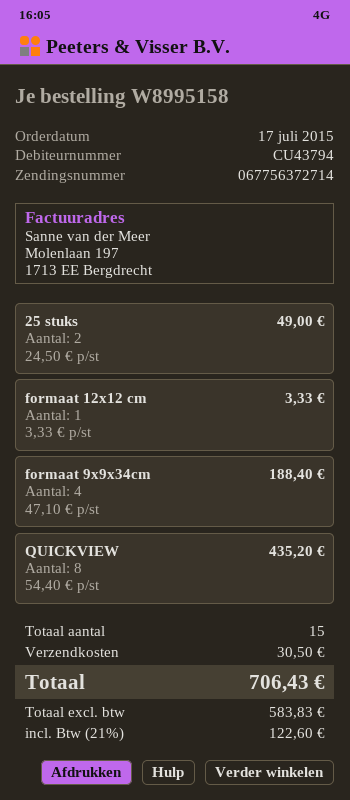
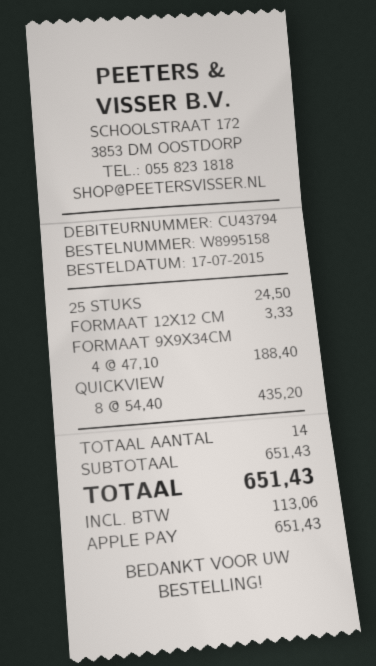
25 stuks: 2 x 24.50 = 49.00 -> 1 x 24.50 = 24.50
total quantity: 15 -> 14
shipping: 30.50 -> none
tax: 122.60 -> 113.06
total: 706.43 -> 651.43

